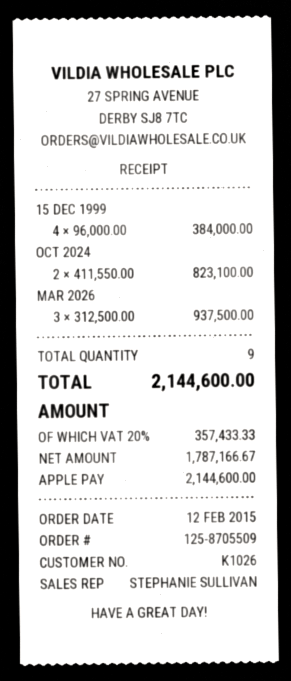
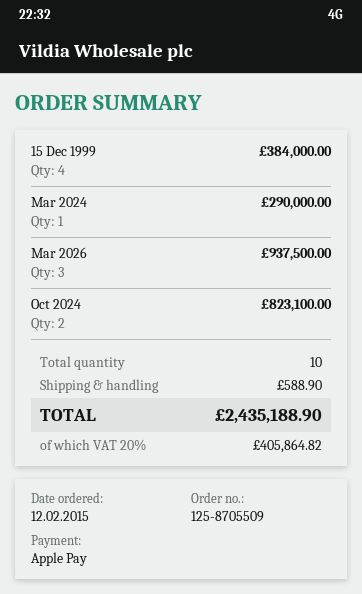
Mar 2024: none -> 1 for 290000.00
total quantity: 9 -> 10
shipping: none -> 588.90
tax: 20% = 357433.33 -> 20% = 405864.82
total: 2144600.00 -> 2435188.90

